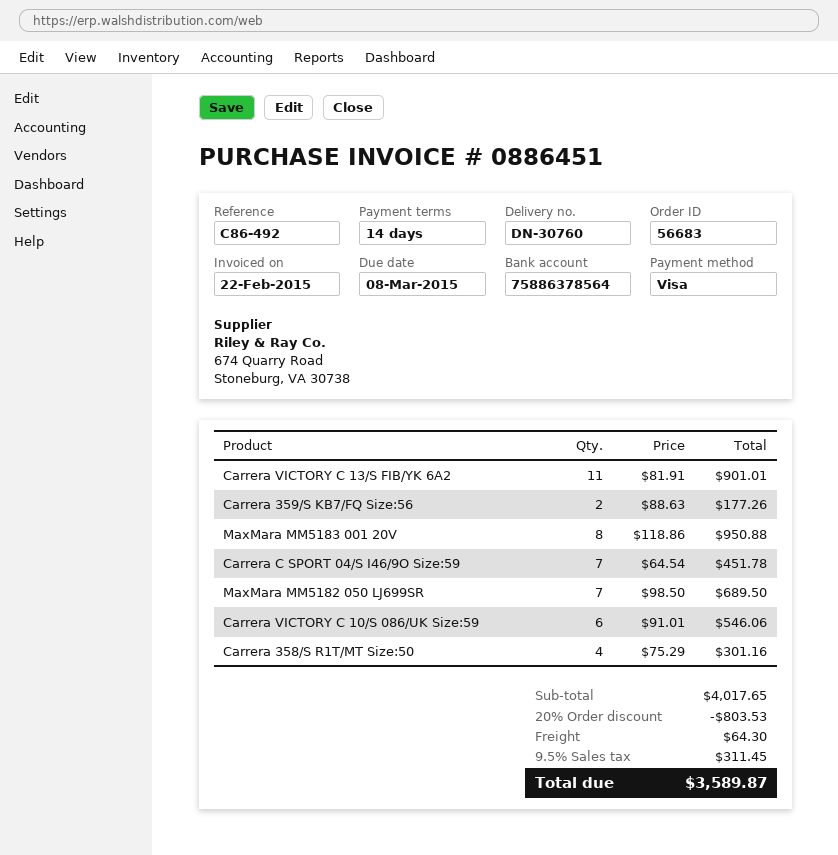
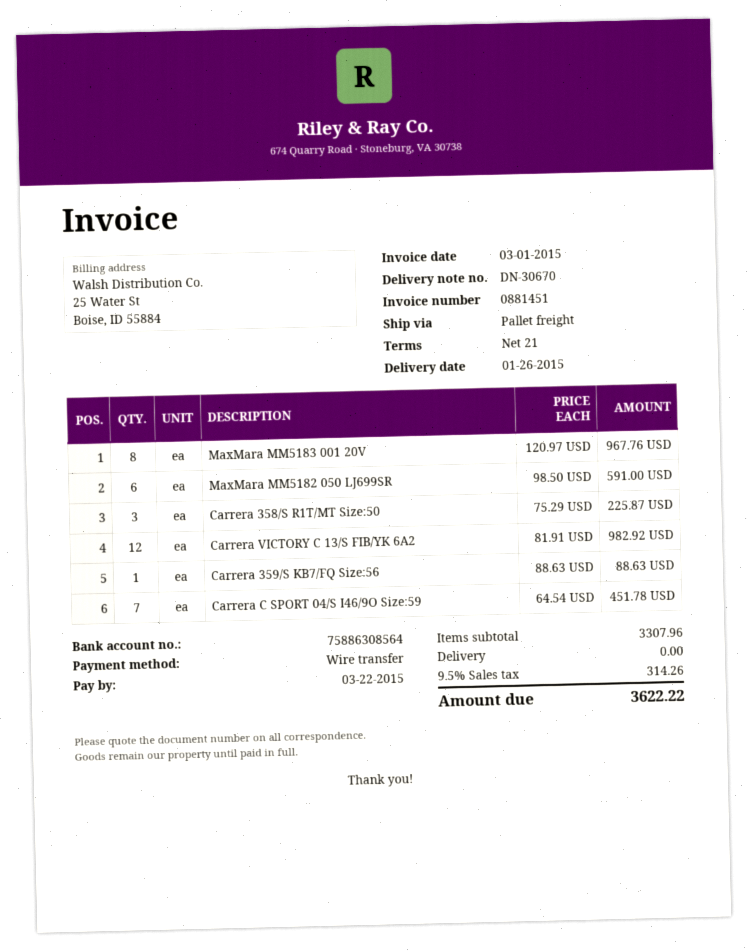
delivery note number: DN-30760 -> DN-30670
invoice number: 0886451 -> 0881451
invoice date: 2015-02-22 -> 2015-03-01
payment terms: 14 days -> 21 days
due date: 2015-03-08 -> 2015-03-22
payment method: Visa -> bank transfer
bank account: 75886378564 -> 75886308564
Carrera VICTORY C 13/S FIB/YK 6A2: 11 x 81.91 = 901.01 -> 12 x 81.91 = 982.92
Carrera 359/S KB7/FQ Size:56: 2 x 88.63 = 177.26 -> 1 x 88.63 = 88.63
MaxMara MM5183 001 20V: 8 x 118.86 = 950.88 -> 8 x 120.97 = 967.76
MaxMara MM5182 050 LJ699SR: 7 x 98.50 = 689.50 -> 6 x 98.50 = 591.00
Carrera VICTORY C 10/S 086/UK Size:59: 6 x 91.01 = 546.06 -> none
Carrera 358/S R1T/MT Size:50: 4 x 75.29 = 301.16 -> 3 x 75.29 = 225.87
subtotal: 4017.65 -> 3307.96
discount: 20% = 803.53 -> none
shipping: 64.30 -> 0.00
tax: 9.5% = 311.45 -> 9.5% = 314.26
total: 3589.87 -> 3622.22

